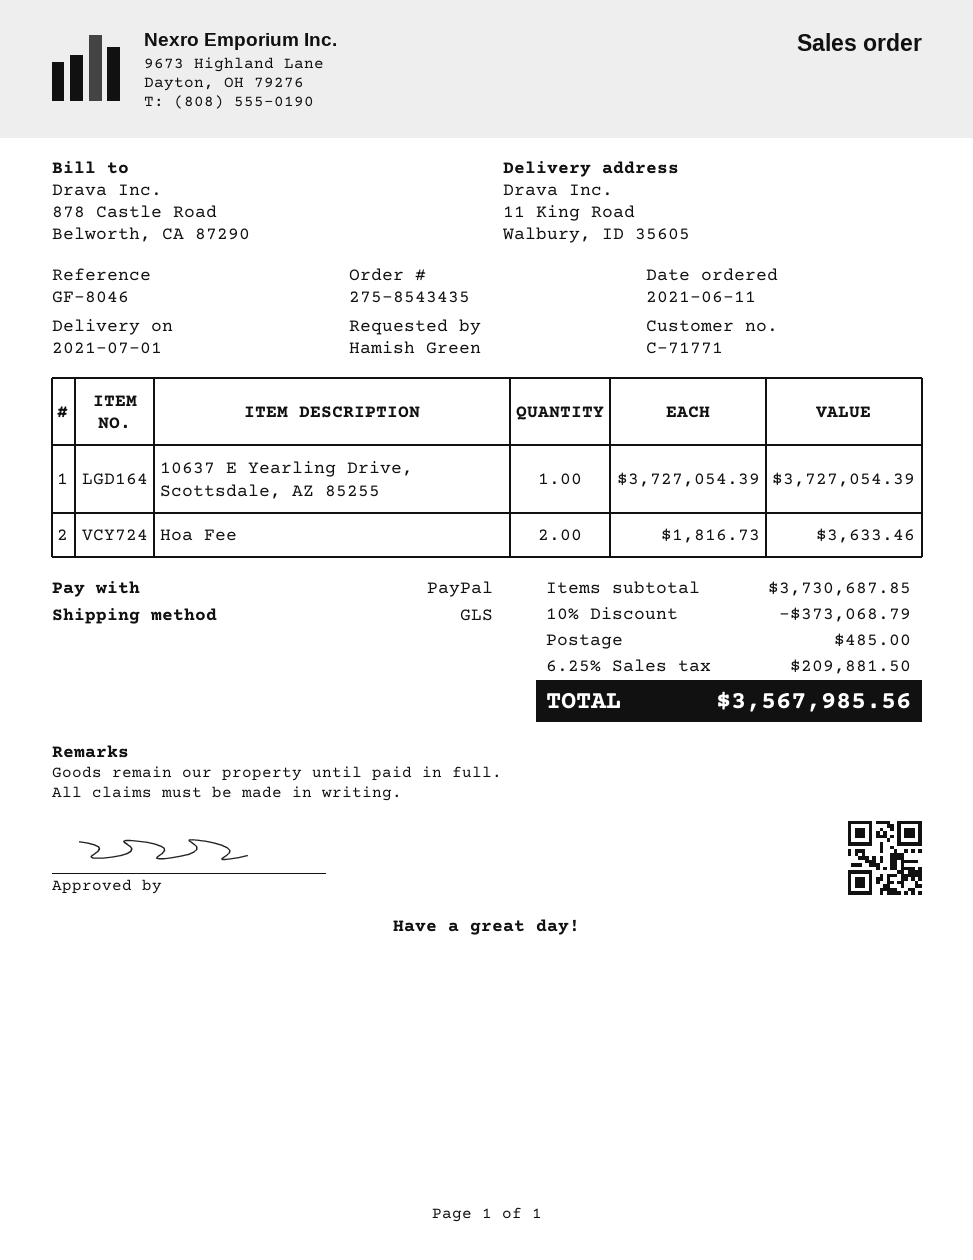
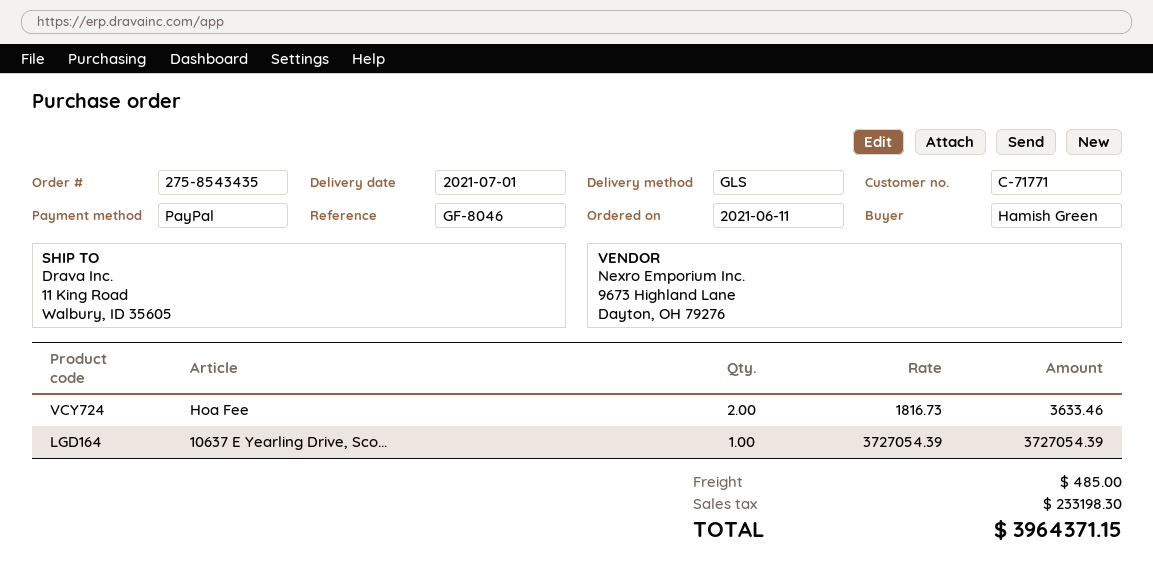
discount: 10% = 373068.79 -> none
tax: 209881.50 -> 233198.30
total: 3567985.56 -> 3964371.15

